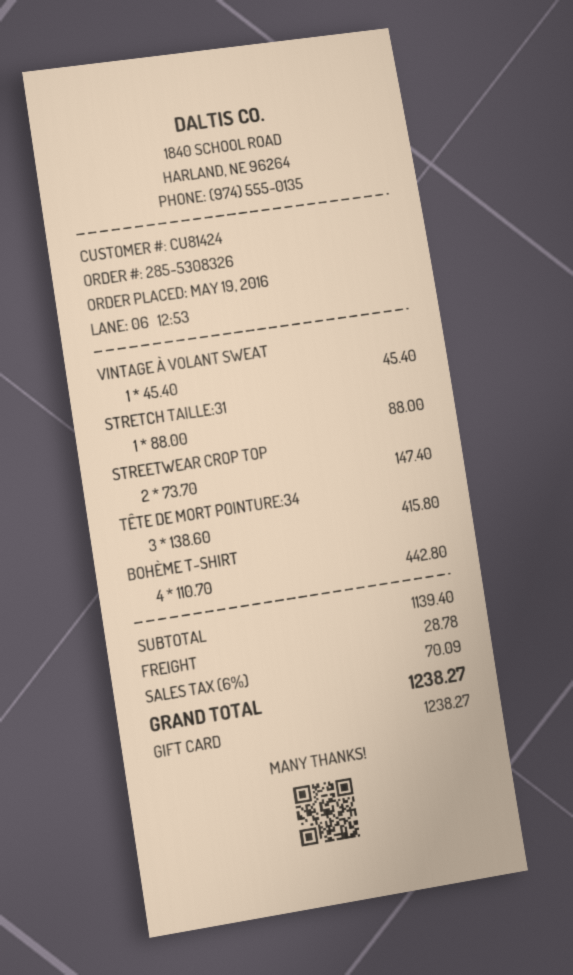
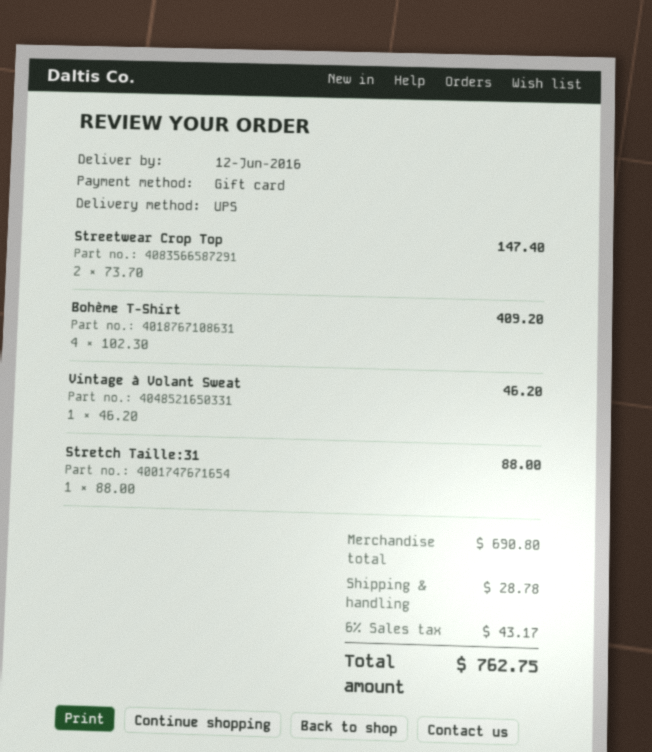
VINTAGE À VOLANT SWEAT: 1 x 45.40 = 45.40 -> 1 x 46.20 = 46.20
TÊTE DE MORT POINTURE:34: 3 x 138.60 = 415.80 -> none
BOHÈME T-SHIRT: 4 x 110.70 = 442.80 -> 4 x 102.30 = 409.20
subtotal: 1139.40 -> 690.80
tax: 6% = 70.09 -> 6% = 43.17
total: 1238.27 -> 762.75

